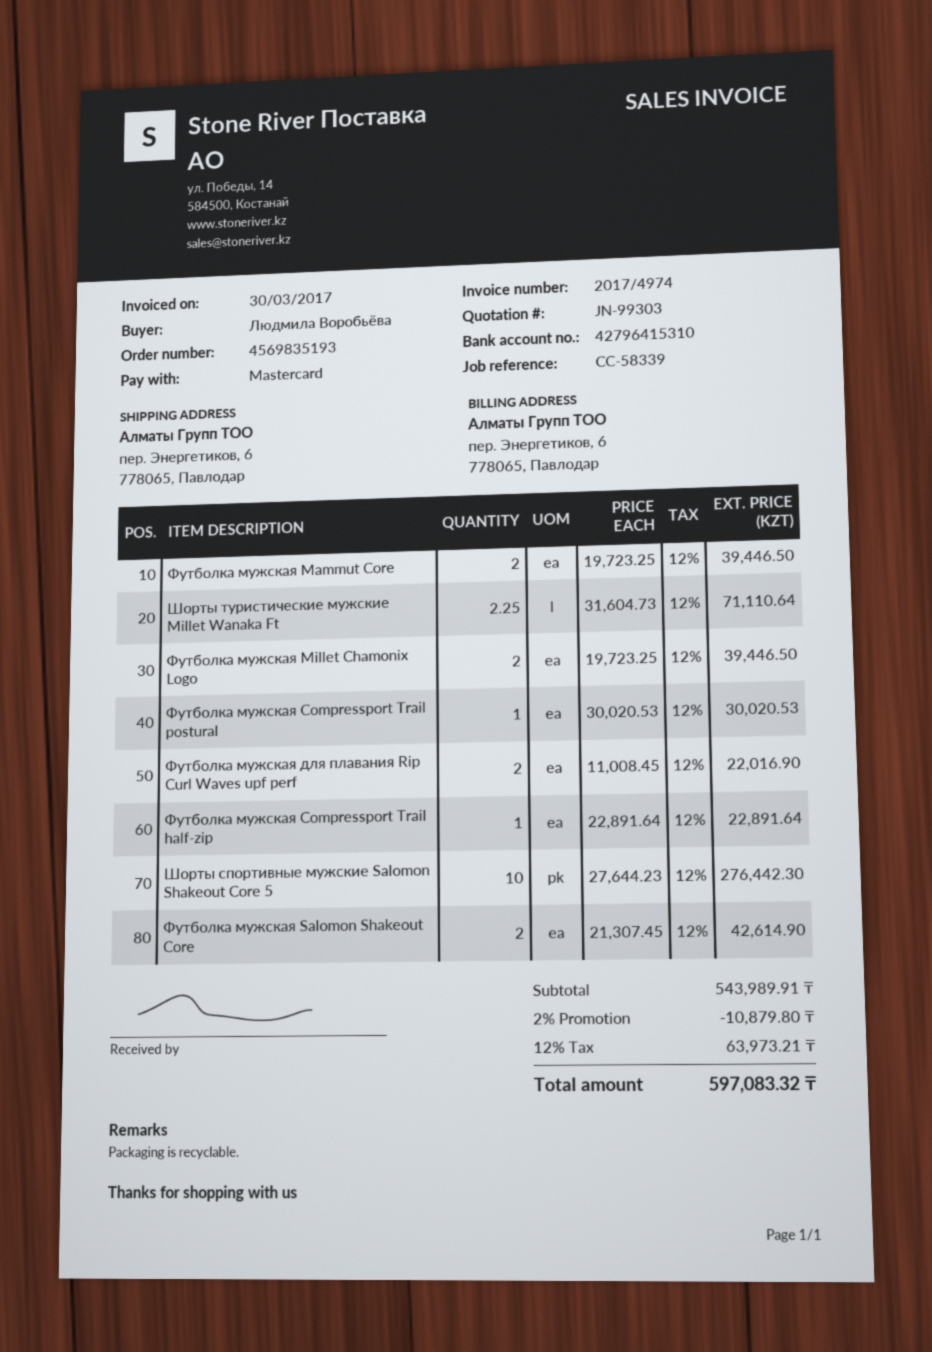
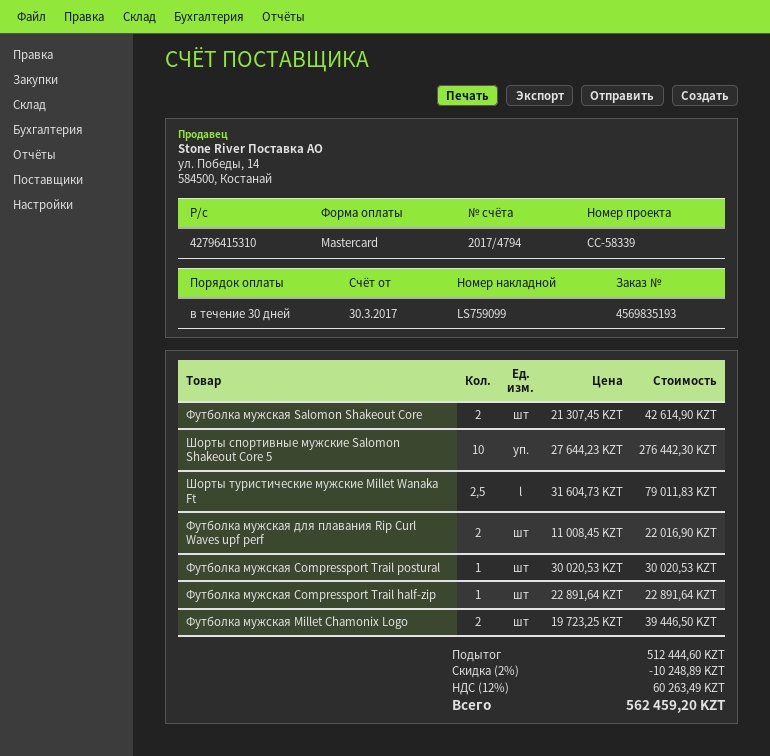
invoice number: 2017/4974 -> 2017/4794
Футболка мужская Mammut Core: 2 x 19723.25 = 39446.50 -> none
Шорты туристические мужские Millet Wanaka Ft: 2.25 x 31604.73 = 71110.64 -> 2.5 x 31604.73 = 79011.83
subtotal: 543989.91 -> 512444.60
discount: 2% = 10879.80 -> 2% = 10248.89
tax: 12% = 63973.21 -> 12% = 60263.49
total: 597083.32 -> 562459.20

